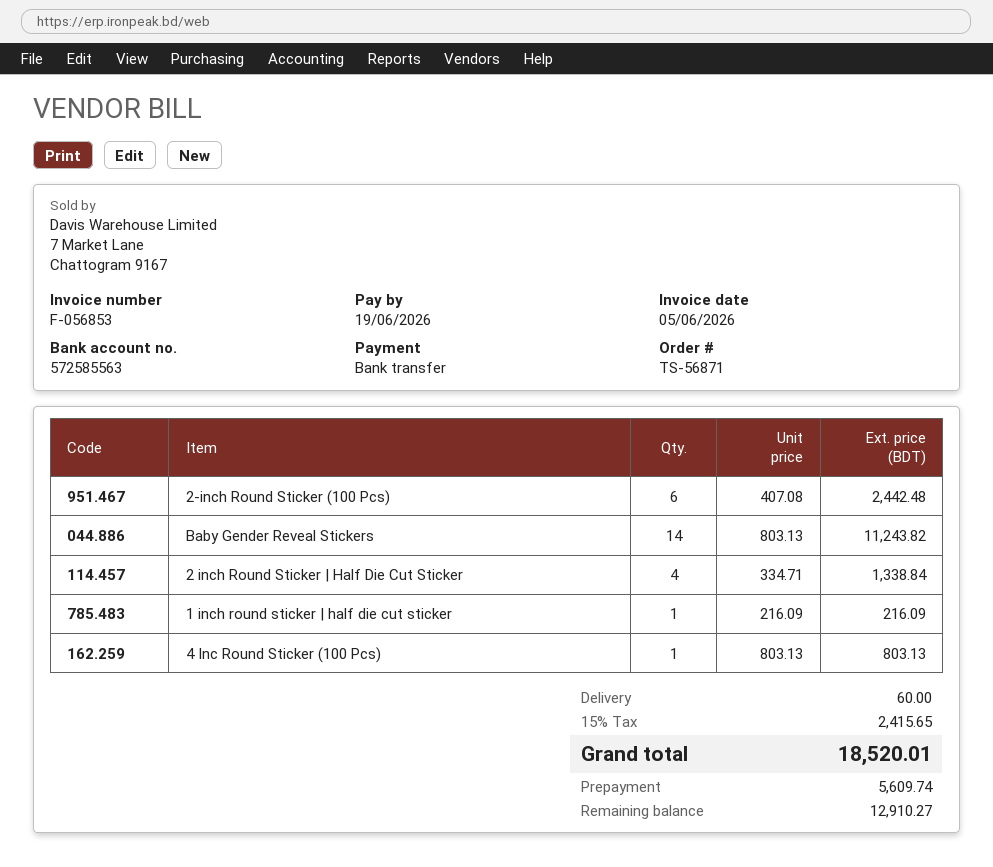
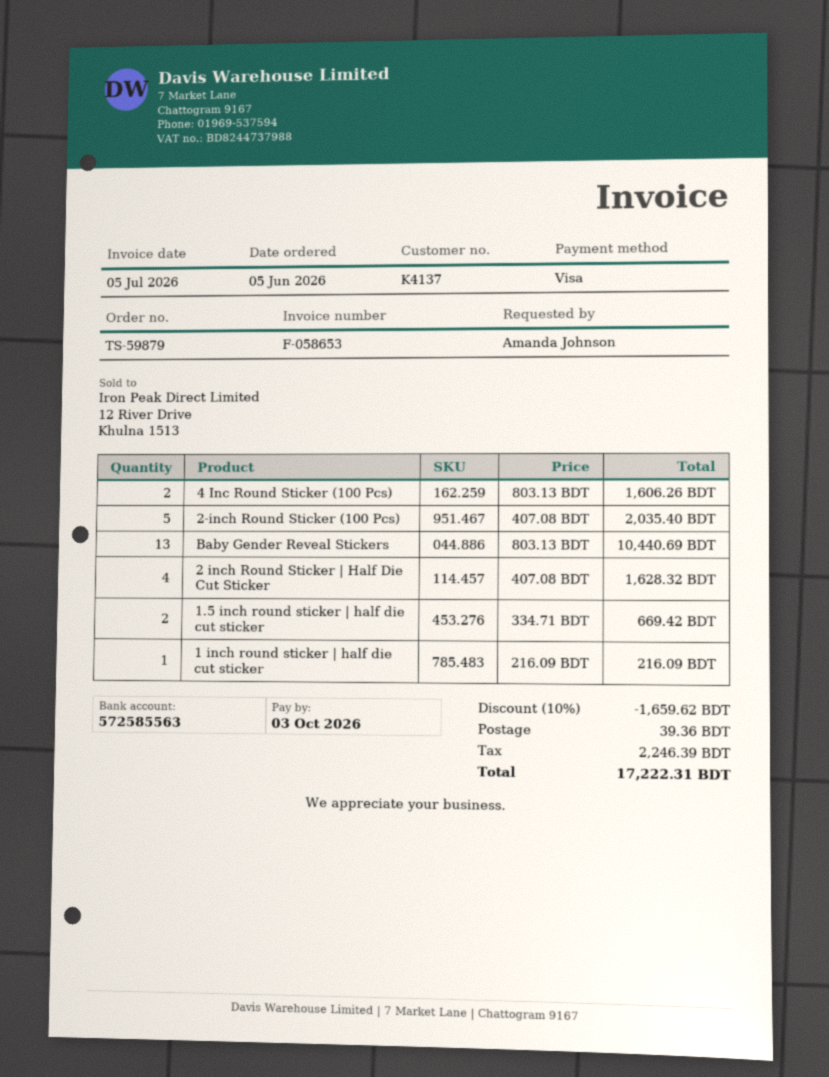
order number: TS-56871 -> TS-59879
invoice number: F-056853 -> F-058653
invoice date: 2026-06-05 -> 2026-07-05
due date: 2026-06-19 -> 2026-10-03
payment method: bank transfer -> Visa
2-inch Round Sticker (100 Pcs): 6 x 407.08 = 2442.48 -> 5 x 407.08 = 2035.40
Baby Gender Reveal Stickers: 14 x 803.13 = 11243.82 -> 13 x 803.13 = 10440.69
2 inch Round Sticker | Half Die Cut Sticker: 4 x 334.71 = 1338.84 -> 4 x 407.08 = 1628.32
4 Inc Round Sticker (100 Pcs): 1 x 803.13 = 803.13 -> 2 x 803.13 = 1606.26
1.5 inch round sticker | half die cut sticker: none -> 2 x 334.71 = 669.42
discount: none -> 10% = 1659.62
shipping: 60.00 -> 39.36
tax: 2415.65 -> 2246.39
total: 18520.01 -> 17222.31

